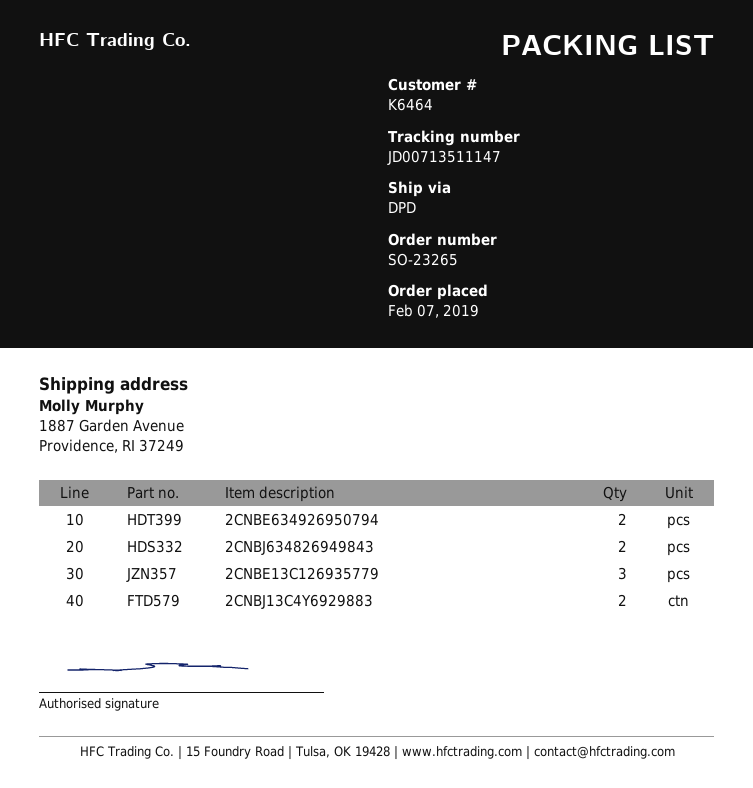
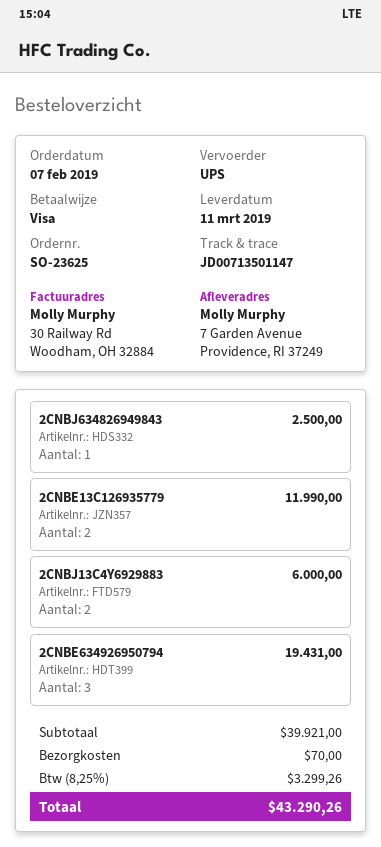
order number: SO-23265 -> SO-23625
shipping method: DPD -> UPS
tracking number: JD00713511147 -> JD00713501147
ship to: 1887 Garden Avenue, Providence, RI 37249 -> 7 Garden Avenue, Providence, RI 37249
2CNBE634926950794: 2 -> 3
2CNBJ634826949843: 2 -> 1
2CNBE13C126935779: 3 -> 2

